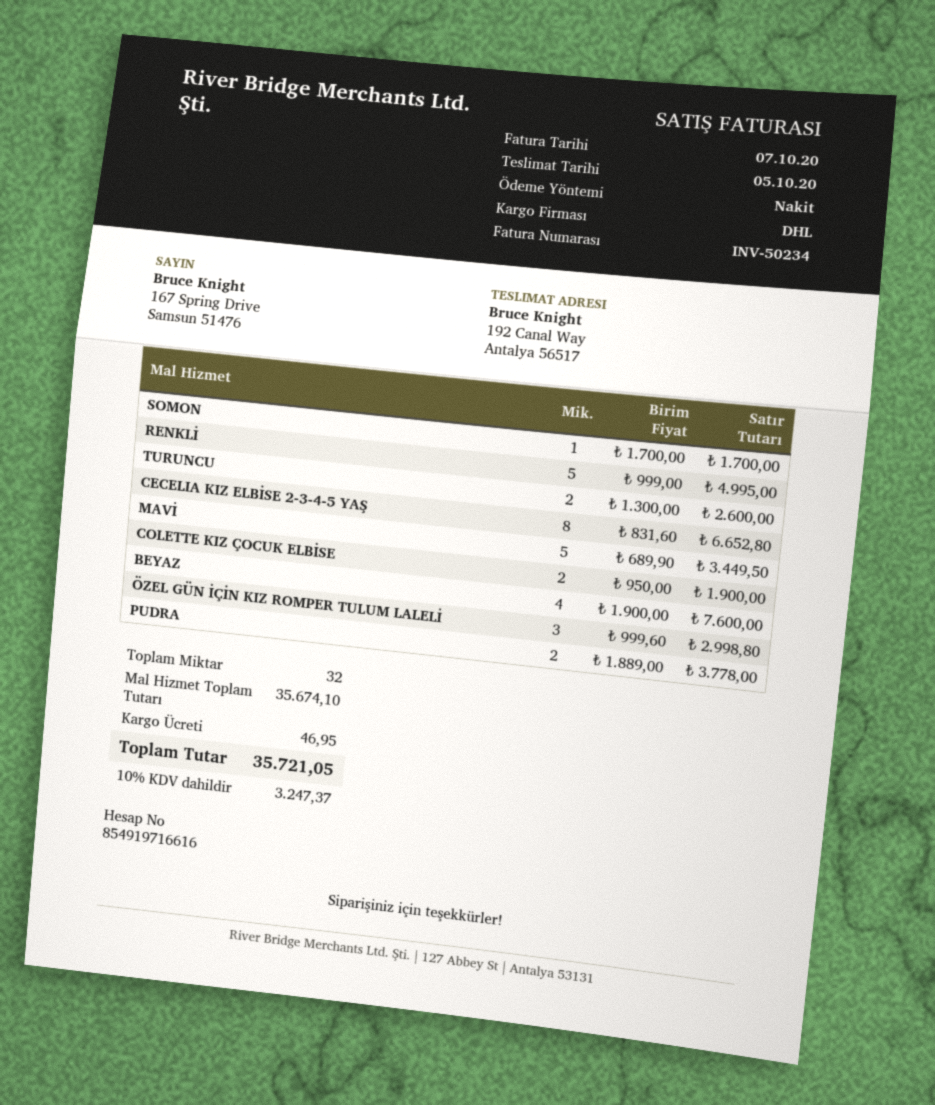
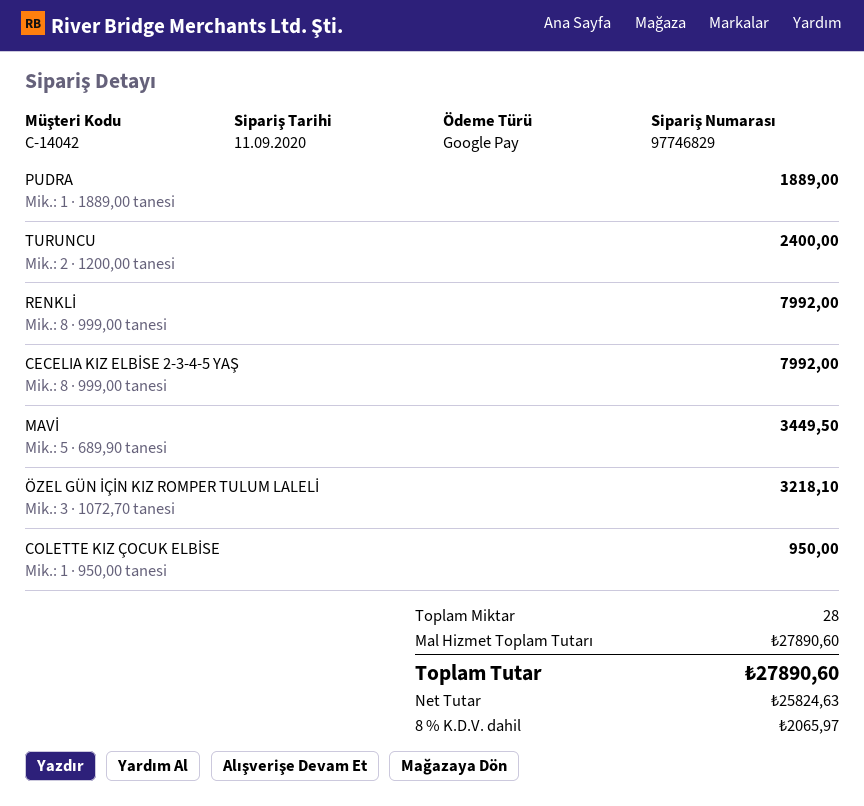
payment method: cash -> Google Pay
SOMON: 1 x 1700.00 = 1700.00 -> none
RENKLİ: 5 x 999.00 = 4995.00 -> 8 x 999.00 = 7992.00
TURUNCU: 2 x 1300.00 = 2600.00 -> 2 x 1200.00 = 2400.00
CECELIA KIZ ELBİSE 2-3-4-5 YAŞ: 8 x 831.60 = 6652.80 -> 8 x 999.00 = 7992.00
COLETTE KIZ ÇOCUK ELBİSE: 2 x 950.00 = 1900.00 -> 1 x 950.00 = 950.00
BEYAZ: 4 x 1900.00 = 7600.00 -> none
ÖZEL GÜN İÇİN KIZ ROMPER TULUM LALELİ: 3 x 999.60 = 2998.80 -> 3 x 1072.70 = 3218.10
PUDRA: 2 x 1889.00 = 3778.00 -> 1 x 1889.00 = 1889.00
total quantity: 32 -> 28
subtotal: 35674.10 -> 27890.60
shipping: 46.95 -> none
tax: 10% = 3247.37 -> 8% = 2065.97
total: 35721.05 -> 27890.60

